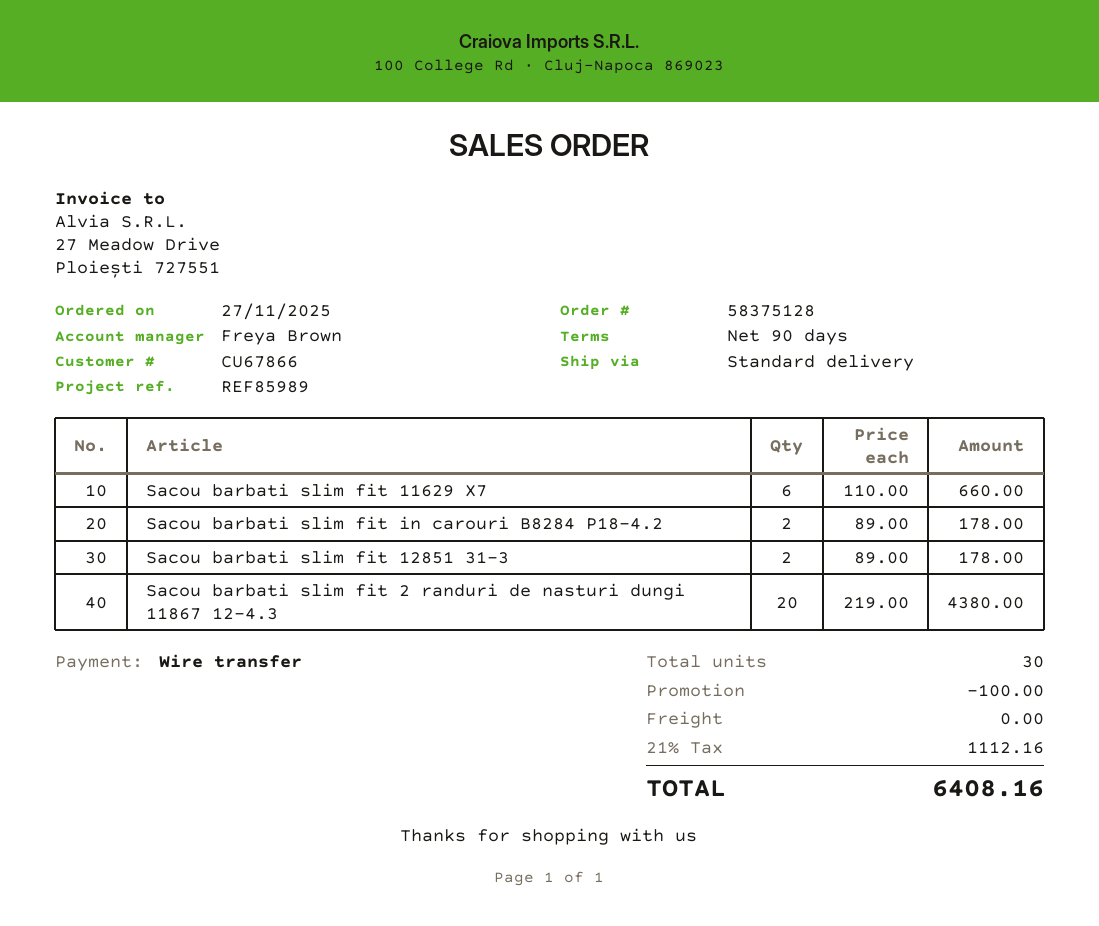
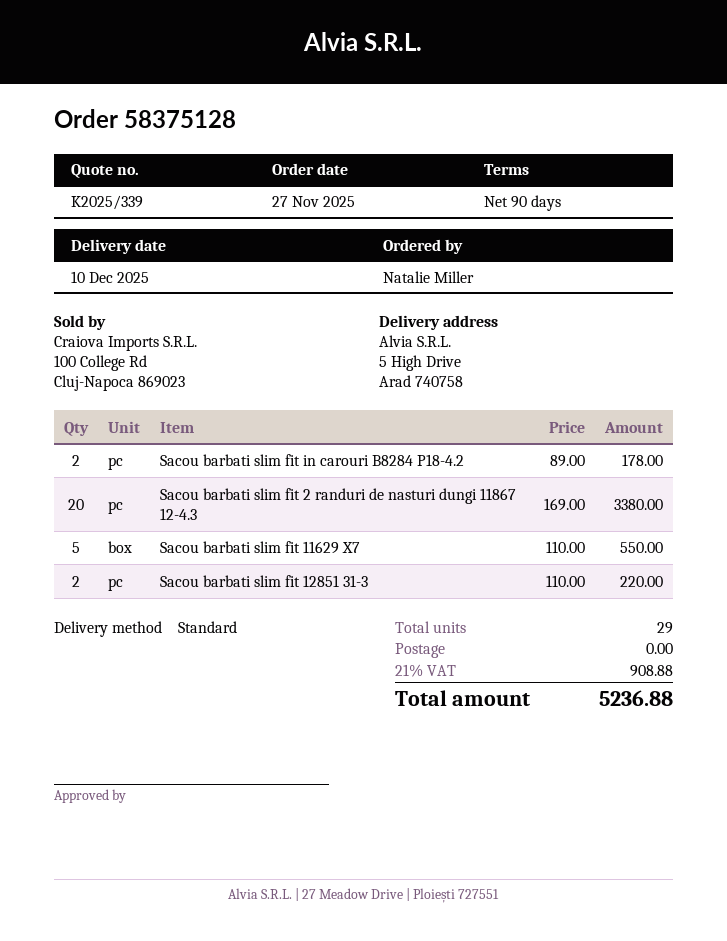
Sacou barbati slim fit 11629 X7: 6 x 110.00 = 660.00 -> 5 x 110.00 = 550.00
Sacou barbati slim fit 12851 31-3: 2 x 89.00 = 178.00 -> 2 x 110.00 = 220.00
Sacou barbati slim fit 2 randuri de nasturi dungi 11867 12-4.3: 20 x 219.00 = 4380.00 -> 20 x 169.00 = 3380.00
total quantity: 30 -> 29
discount: 100.00 -> none
tax: 21% = 1112.16 -> 21% = 908.88
total: 6408.16 -> 5236.88

